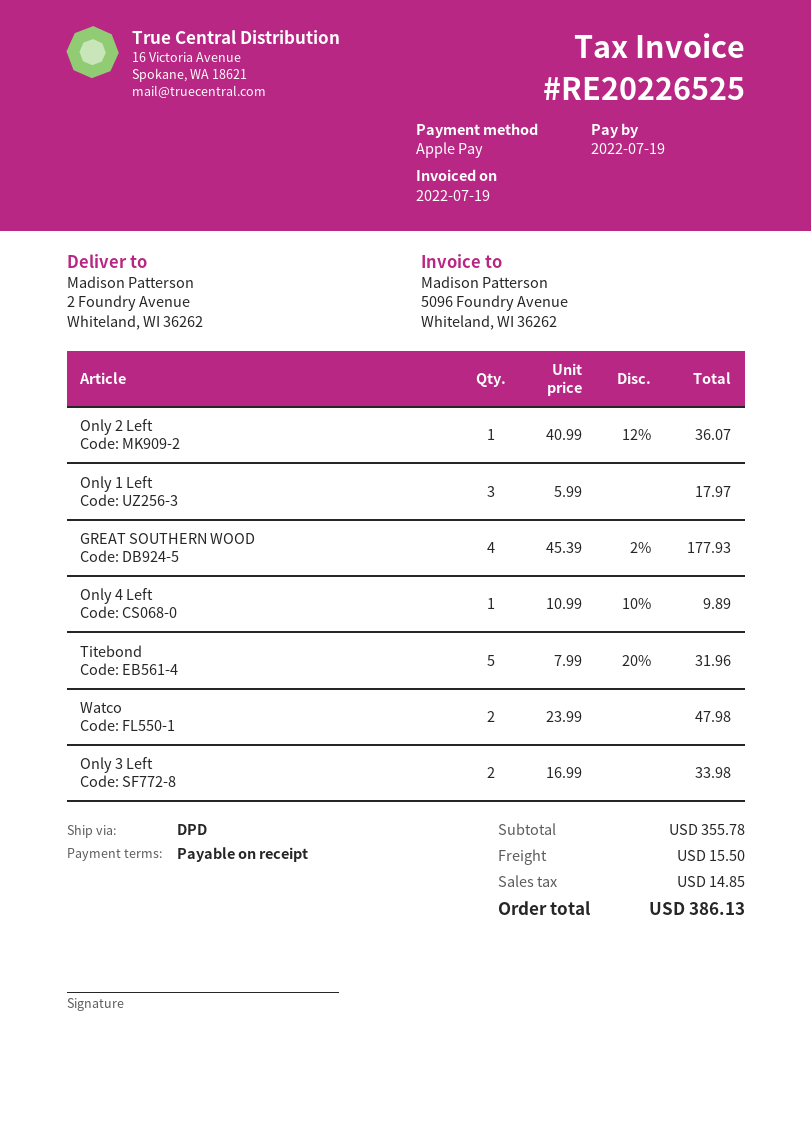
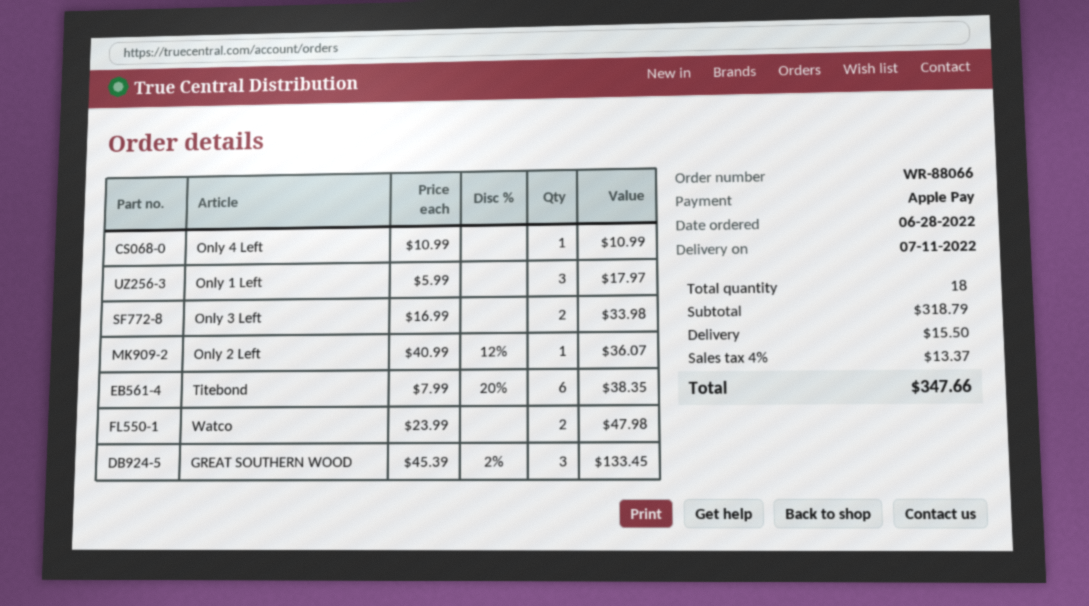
GREAT SOUTHERN WOOD: 4 x 45.39 - 2% = 177.93 -> 3 x 45.39 - 2% = 133.45
Only 4 Left: 1 x 10.99 - 10% = 9.89 -> 1 x 10.99 = 10.99
Titebond: 5 x 7.99 - 20% = 31.96 -> 6 x 7.99 - 20% = 38.35
subtotal: 355.78 -> 318.79
tax: 14.85 -> 13.37
total: 386.13 -> 347.66

